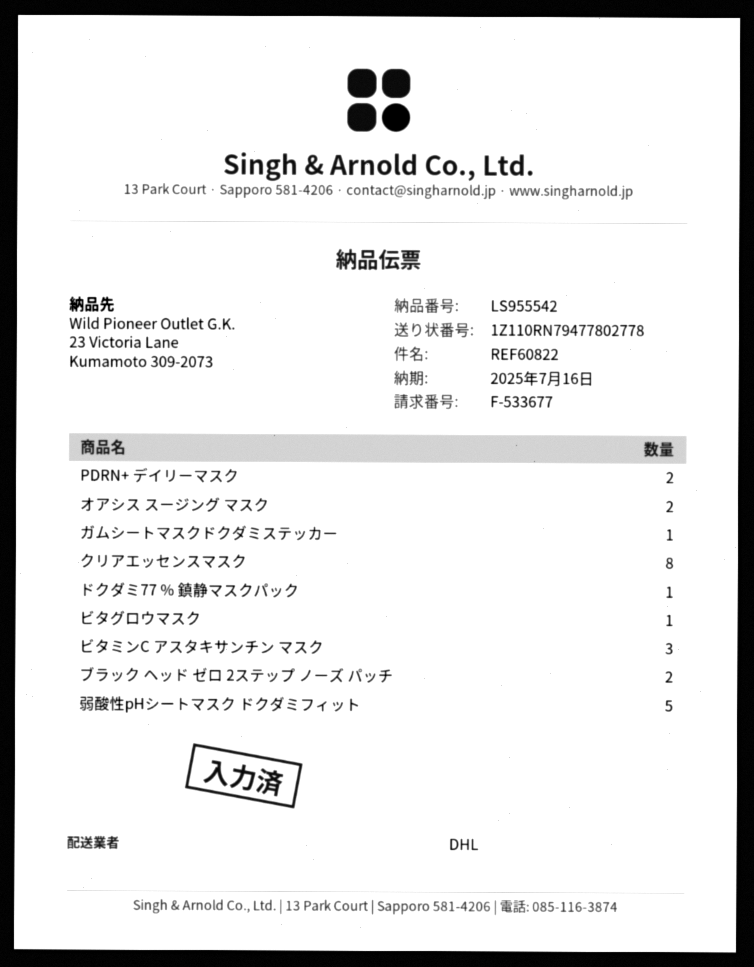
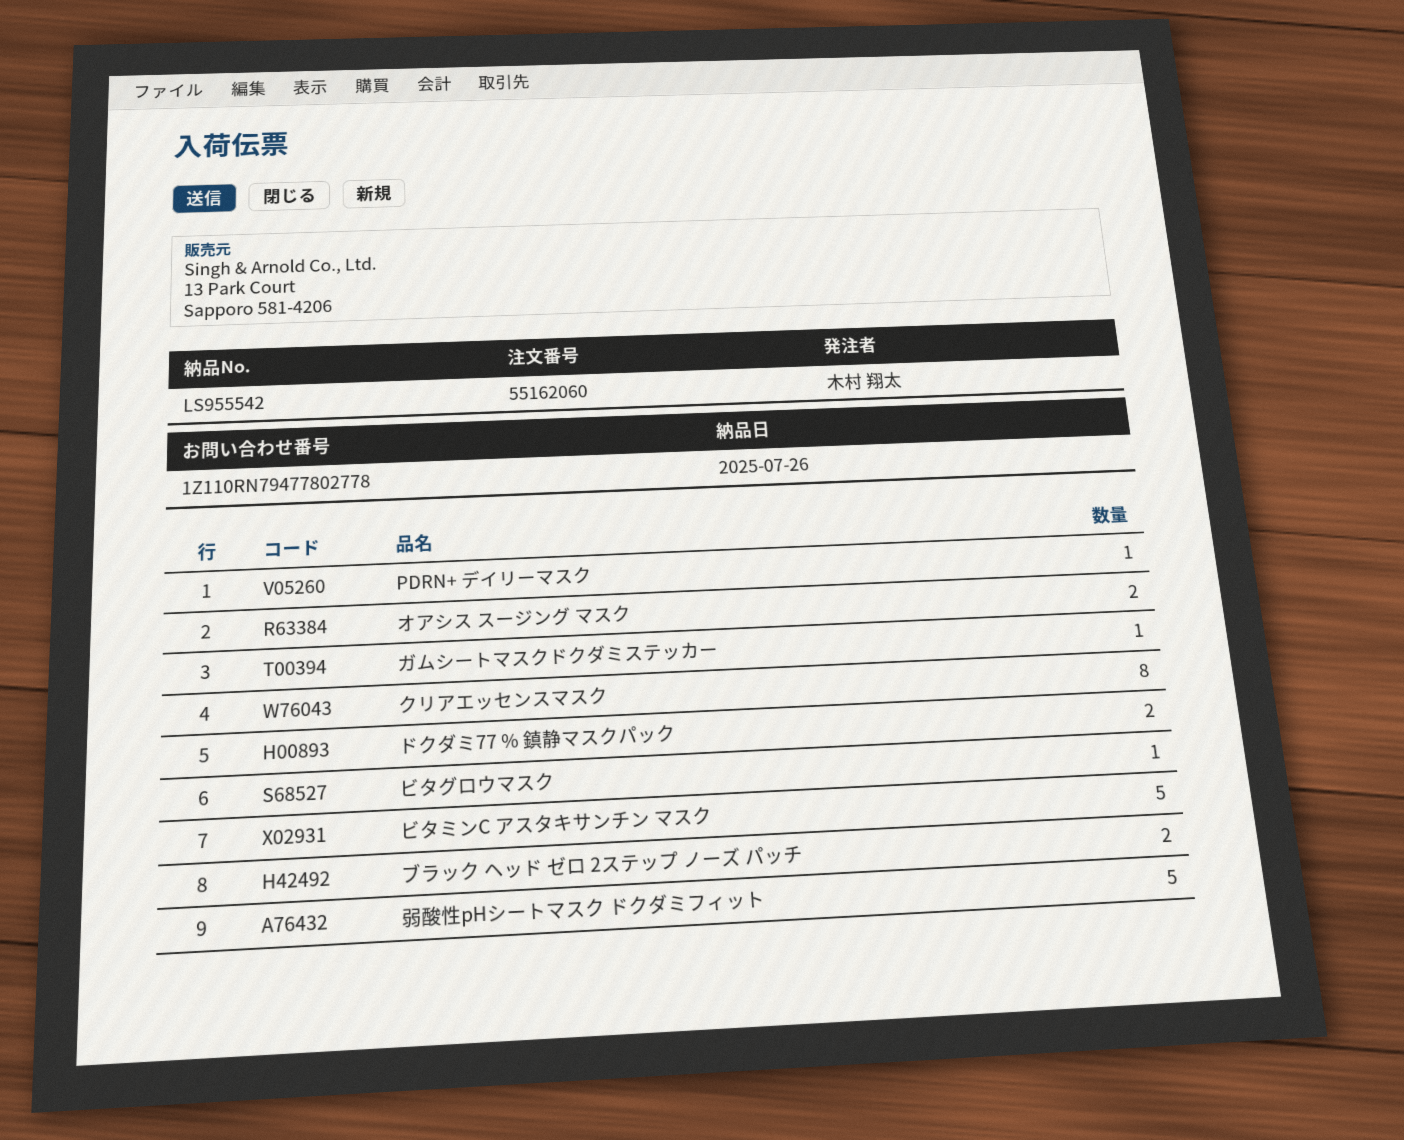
delivery date: 2025-07-16 -> 2025-07-26
PDRN+ デイリーマスク: 2 -> 1
ドクダミ77 % 鎮静マスクパック: 1 -> 2
ビタミンC アスタキサンチン マスク: 3 -> 5

